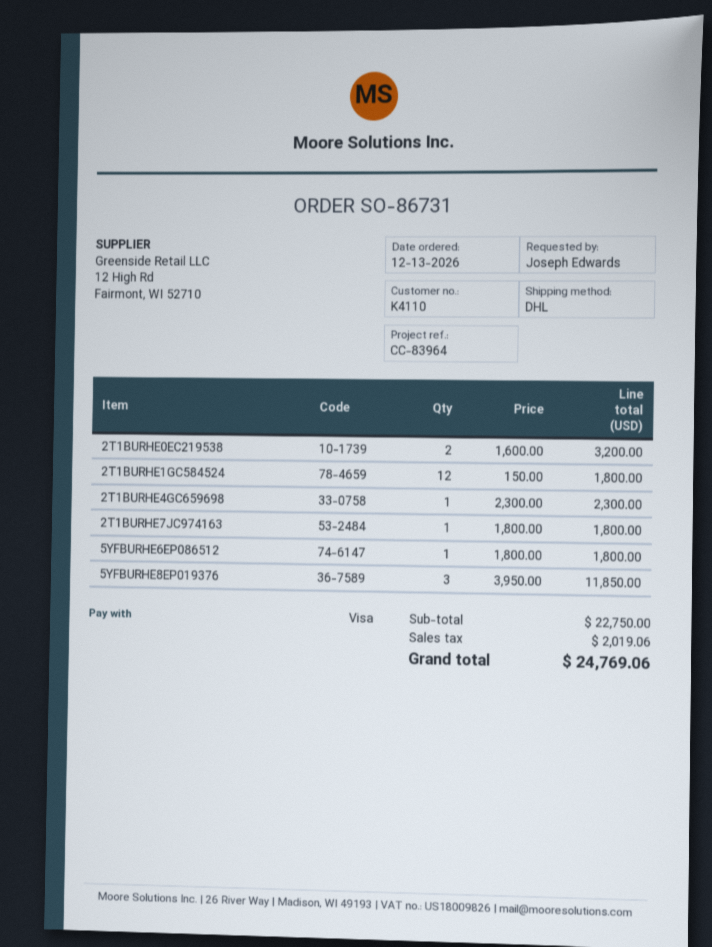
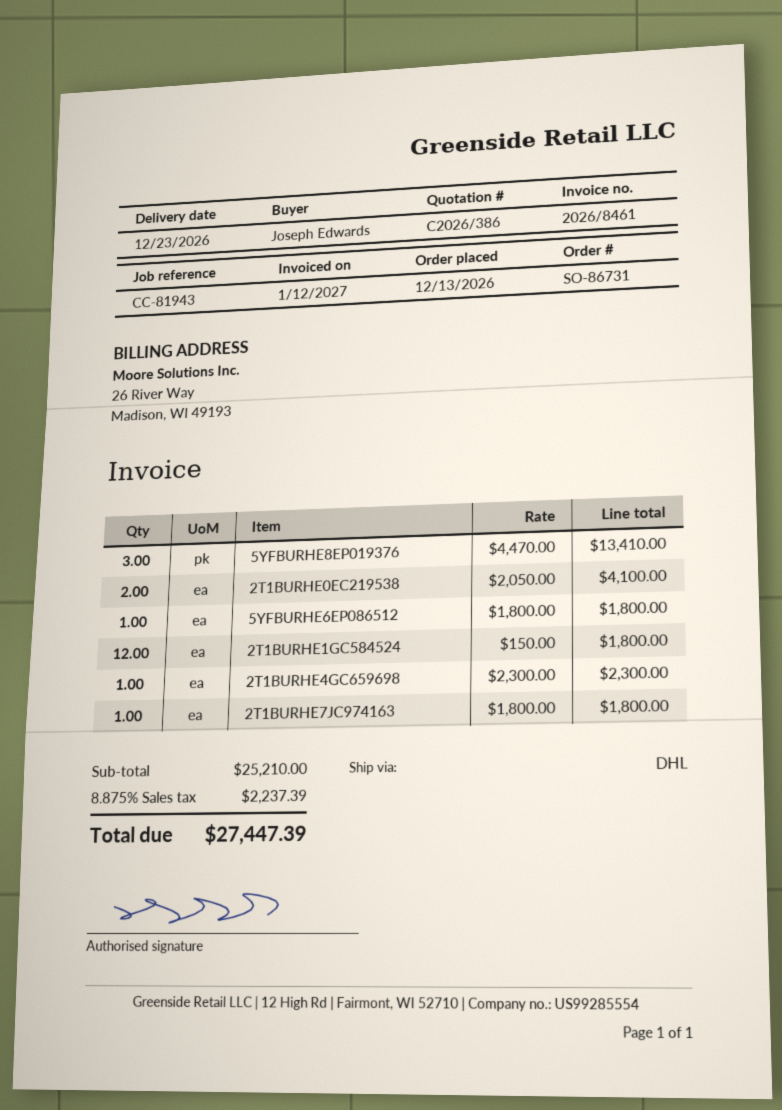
reference: CC-83964 -> CC-81943
2T1BURHE0EC219538: 2 x 1600.00 = 3200.00 -> 2 x 2050.00 = 4100.00
5YFBURHE8EP019376: 3 x 3950.00 = 11850.00 -> 3 x 4470.00 = 13410.00
subtotal: 22750.00 -> 25210.00
tax: 2019.06 -> 2237.39
total: 24769.06 -> 27447.39

